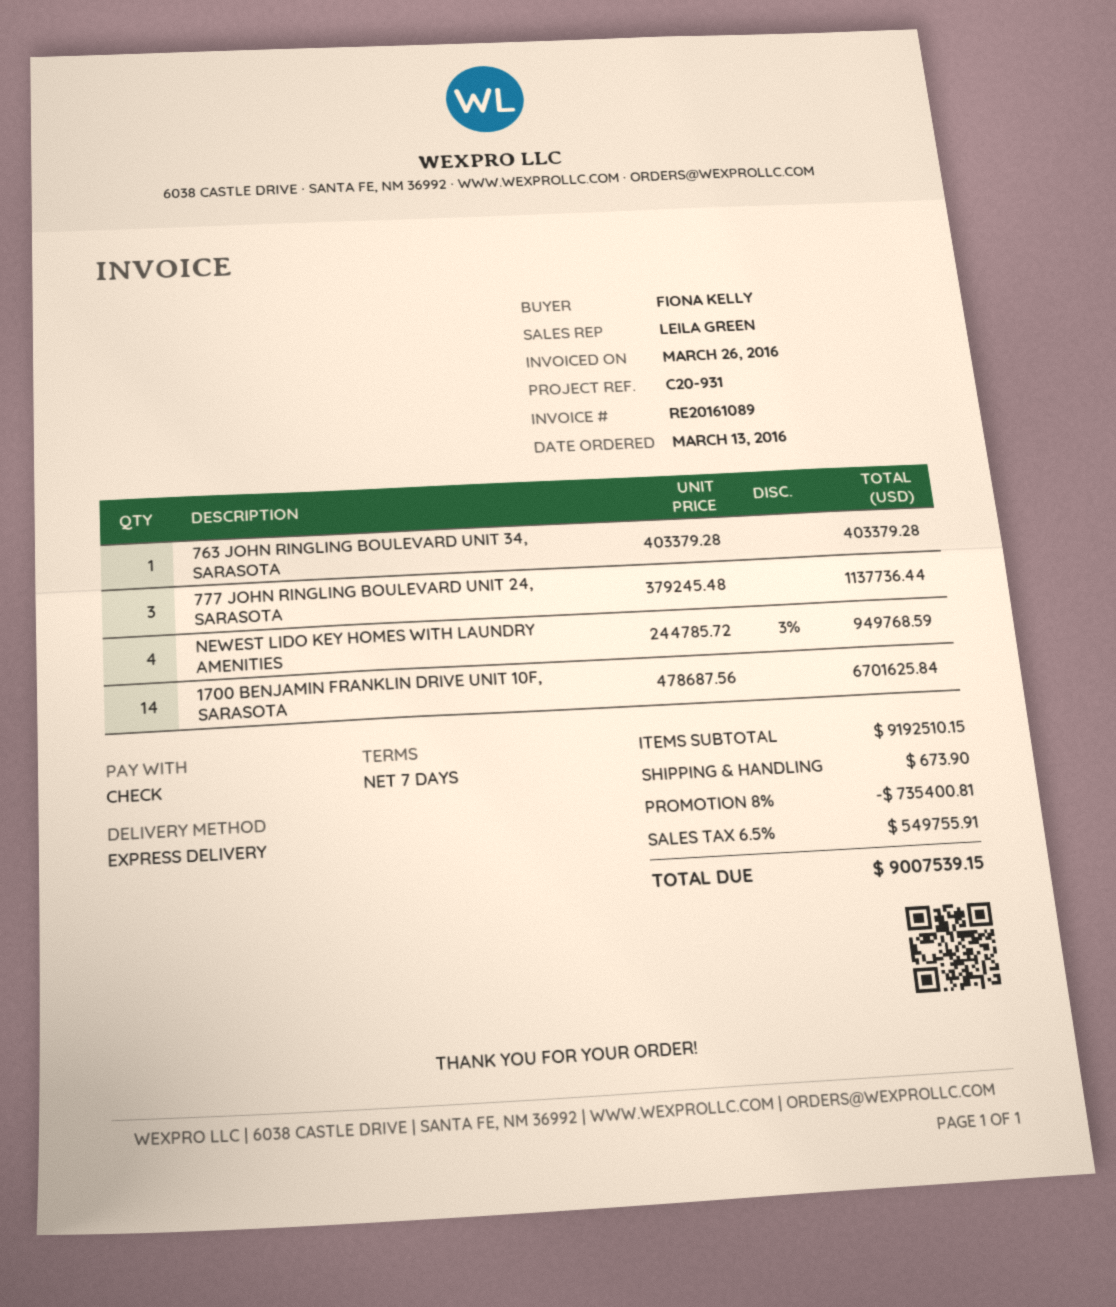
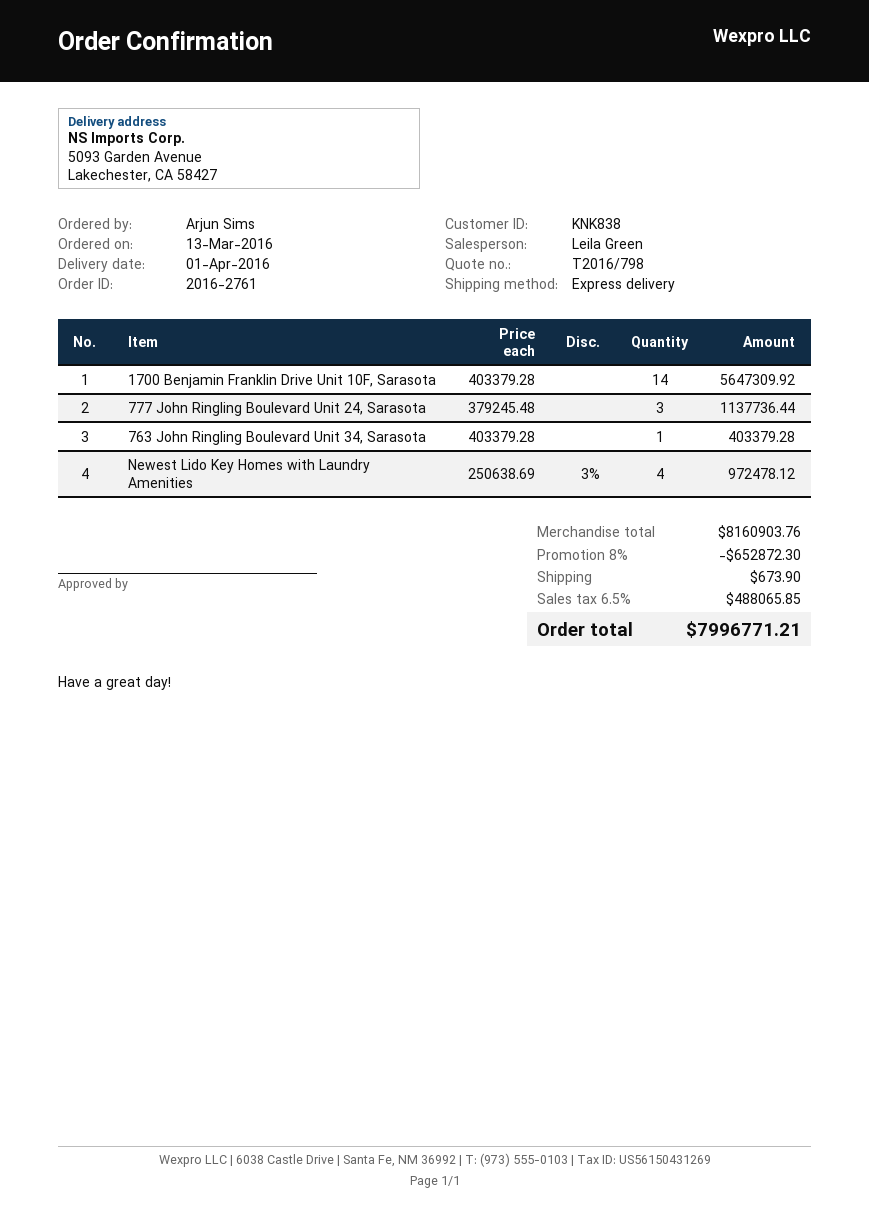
ordered by: FIONA KELLY -> Arjun Sims
NEWEST LIDO KEY HOMES WITH LAUNDRY AMENITIES: 4 x 244785.72 - 3% = 949768.59 -> 4 x 250638.69 - 3% = 972478.12
1700 BENJAMIN FRANKLIN DRIVE UNIT 10F, SARASOTA: 14 x 478687.56 = 6701625.84 -> 14 x 403379.28 = 5647309.92
subtotal: 9192510.15 -> 8160903.76
discount: 8% = 735400.81 -> 8% = 652872.30
tax: 6.5% = 549755.91 -> 6.5% = 488065.85
total: 9007539.15 -> 7996771.21

